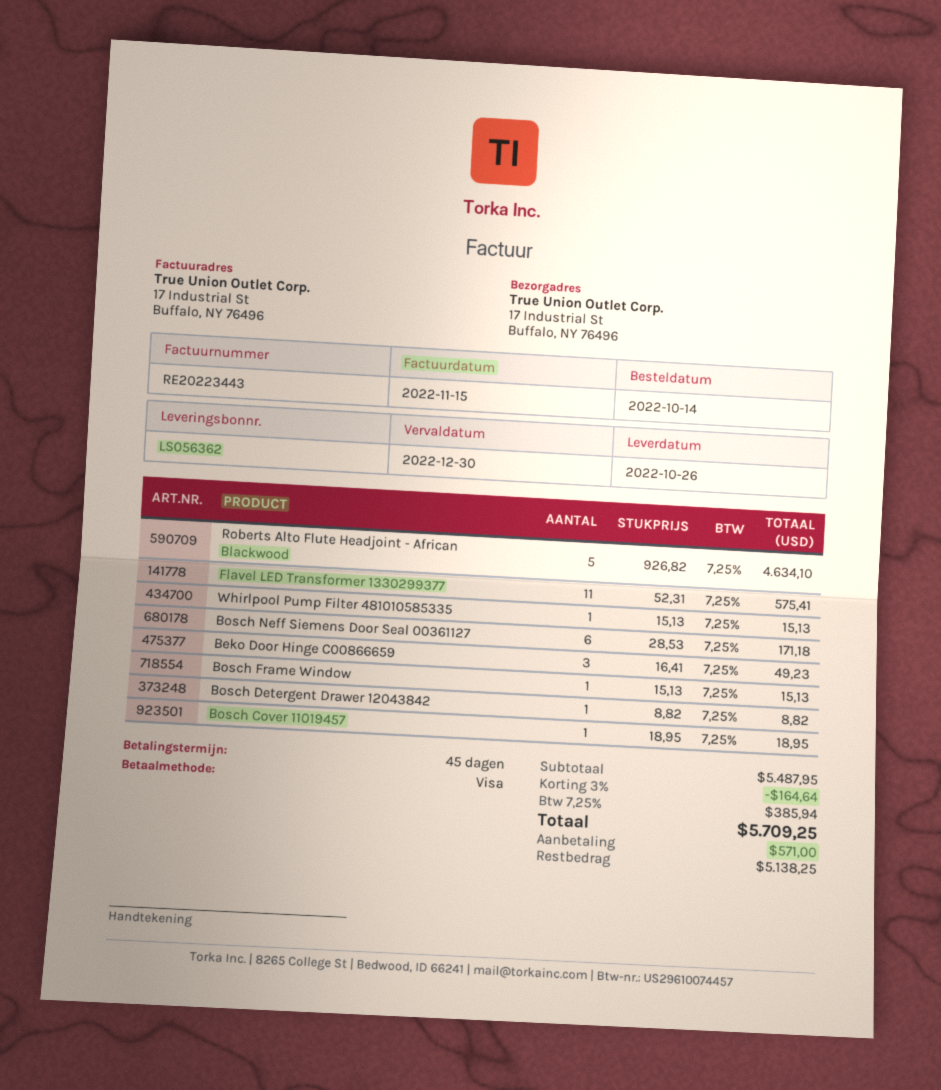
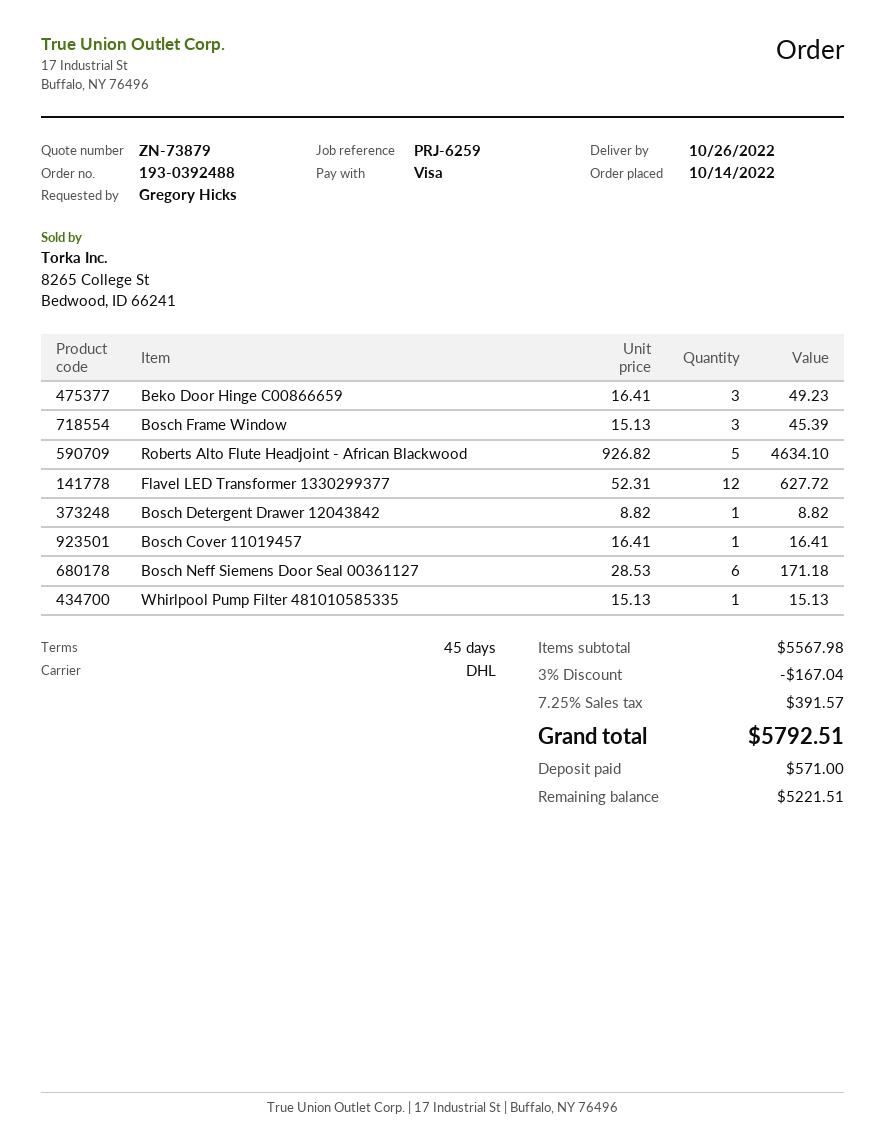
Flavel LED Transformer 1330299377: 11 x 52.31 = 575.41 -> 12 x 52.31 = 627.72
Bosch Frame Window: 1 x 15.13 = 15.13 -> 3 x 15.13 = 45.39
Bosch Cover 11019457: 1 x 18.95 = 18.95 -> 1 x 16.41 = 16.41
subtotal: 5487.95 -> 5567.98
discount: 3% = 164.64 -> 3% = 167.04
tax: 7.25% = 385.94 -> 7.25% = 391.57
total: 5709.25 -> 5792.51
balance: 5138.25 -> 5221.51

